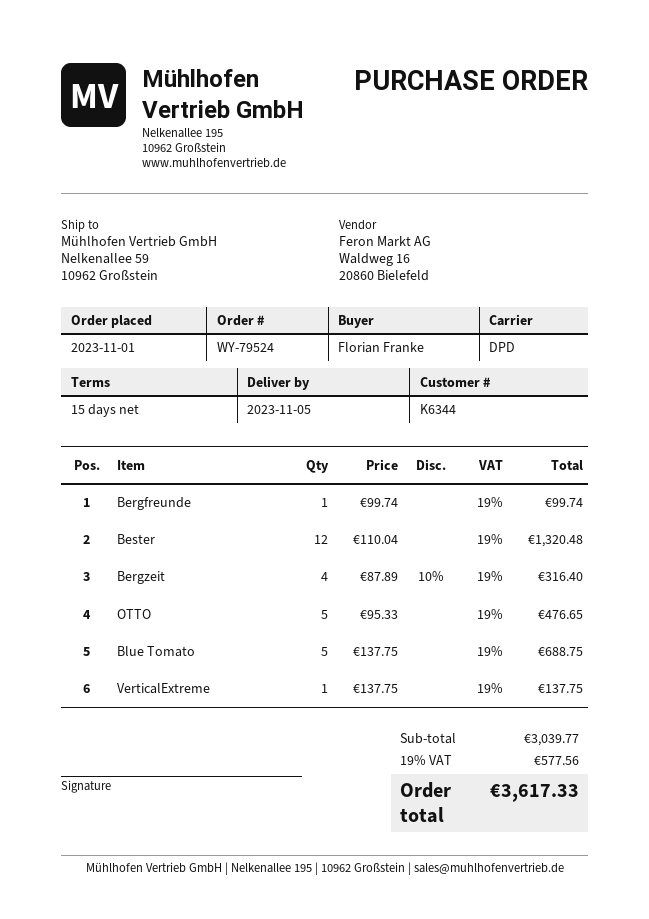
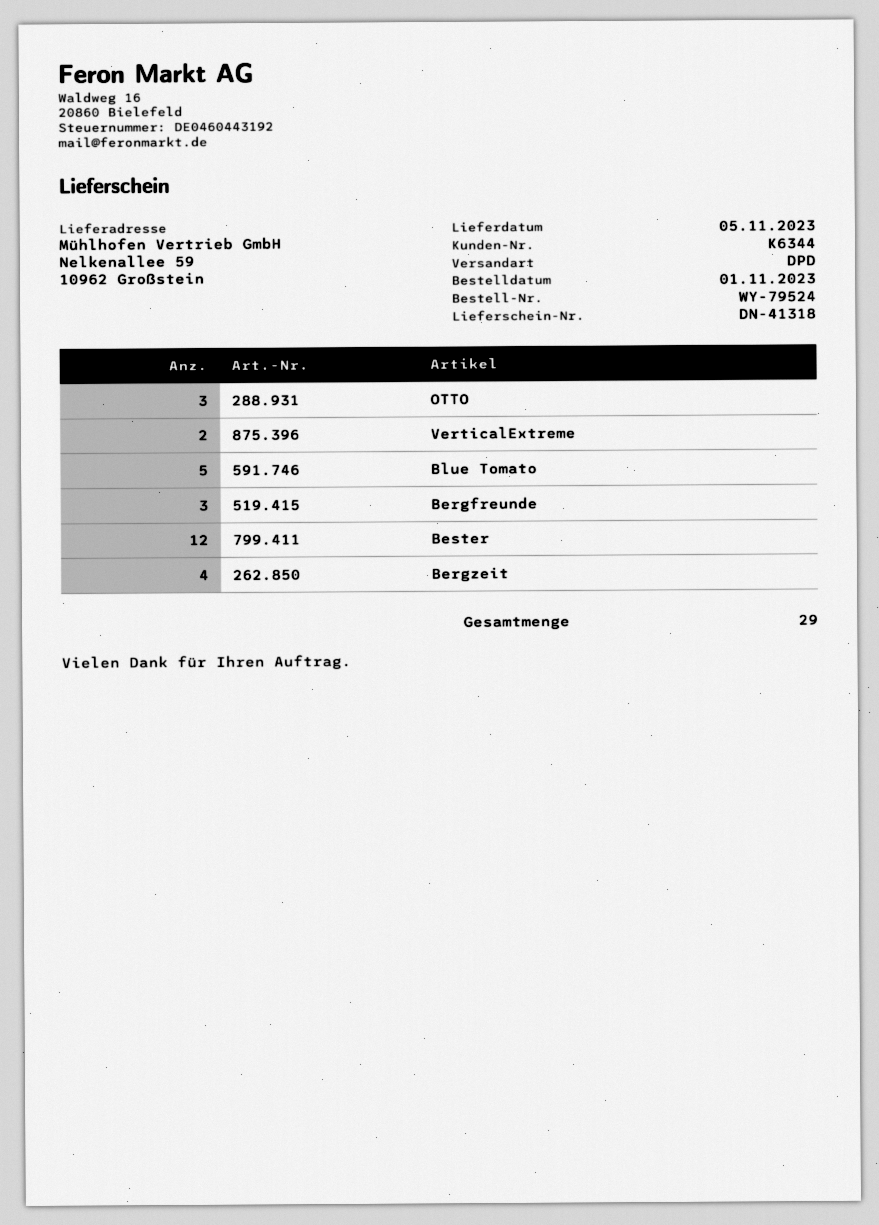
Bergfreunde: 1 -> 3
OTTO: 5 -> 3
VerticalExtreme: 1 -> 2

